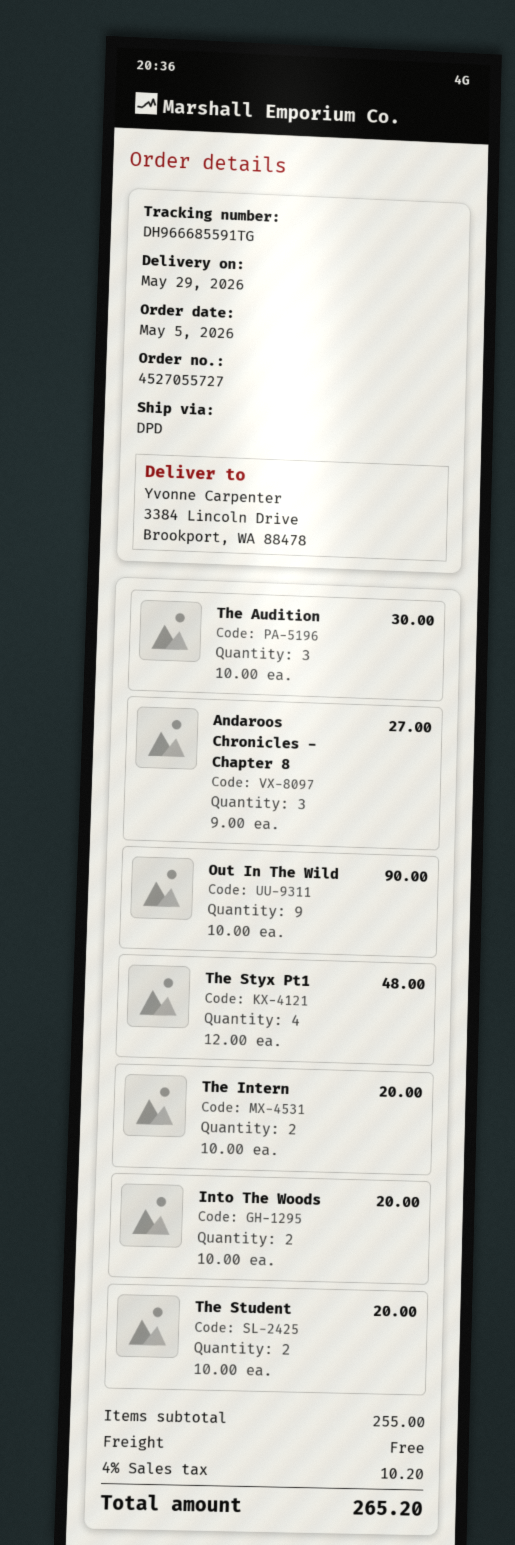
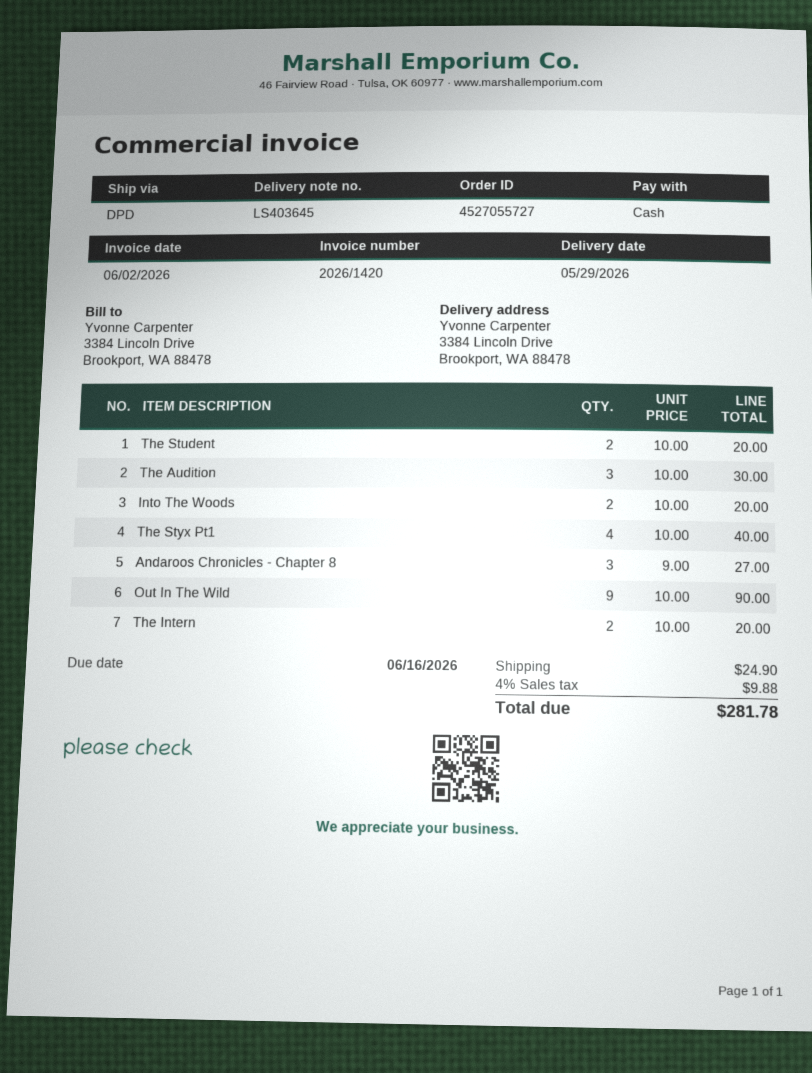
The Styx Pt1: 4 x 12.00 = 48.00 -> 4 x 10.00 = 40.00
shipping: 0.00 -> 24.90
tax: 4% = 10.20 -> 4% = 9.88
total: 265.20 -> 281.78

